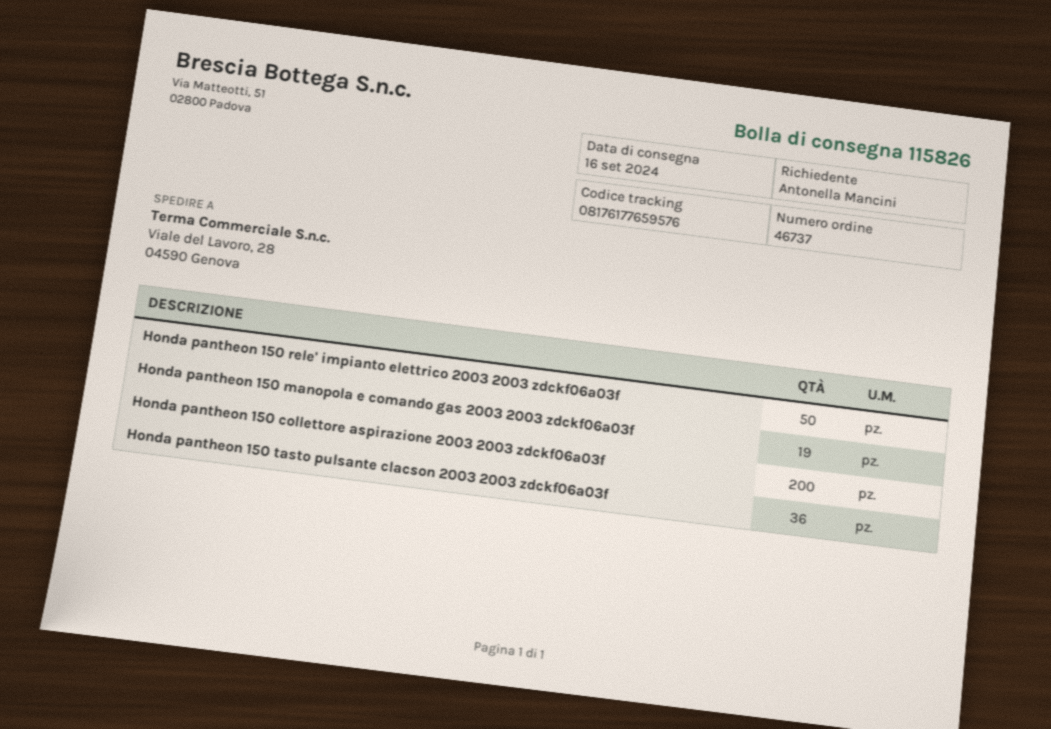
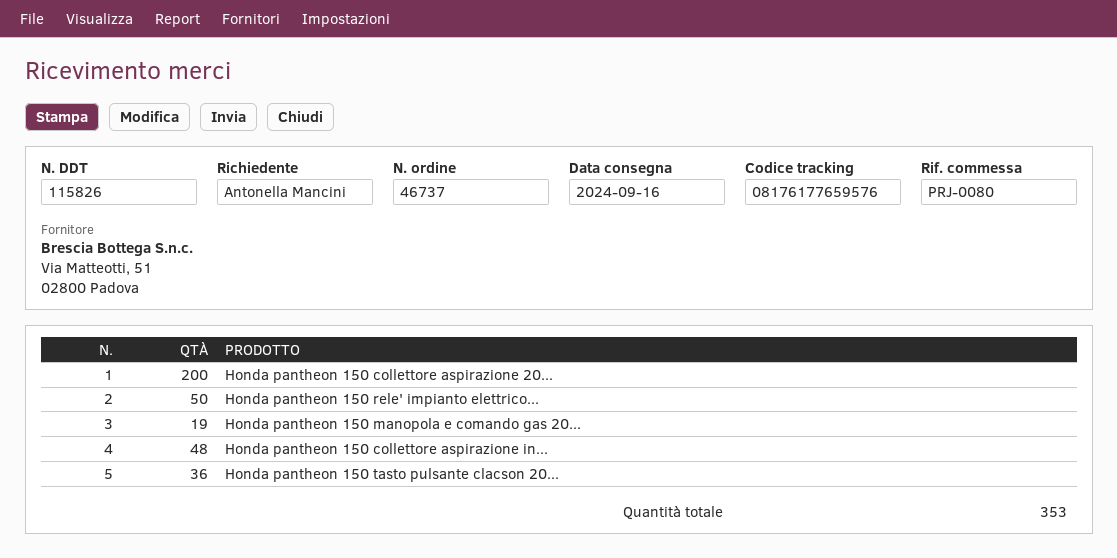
Honda pantheon 150 collettore aspirazione in...: none -> 48

